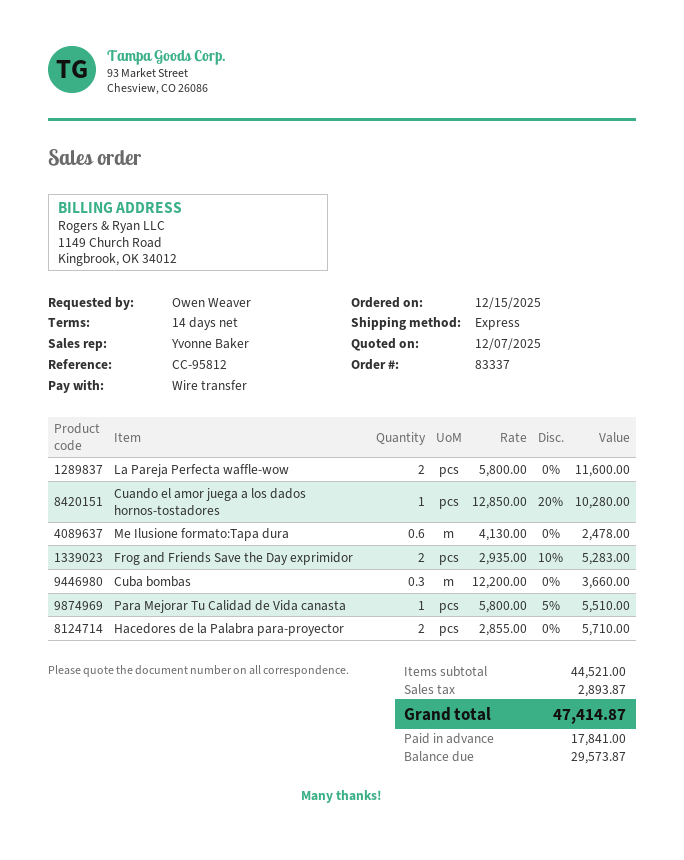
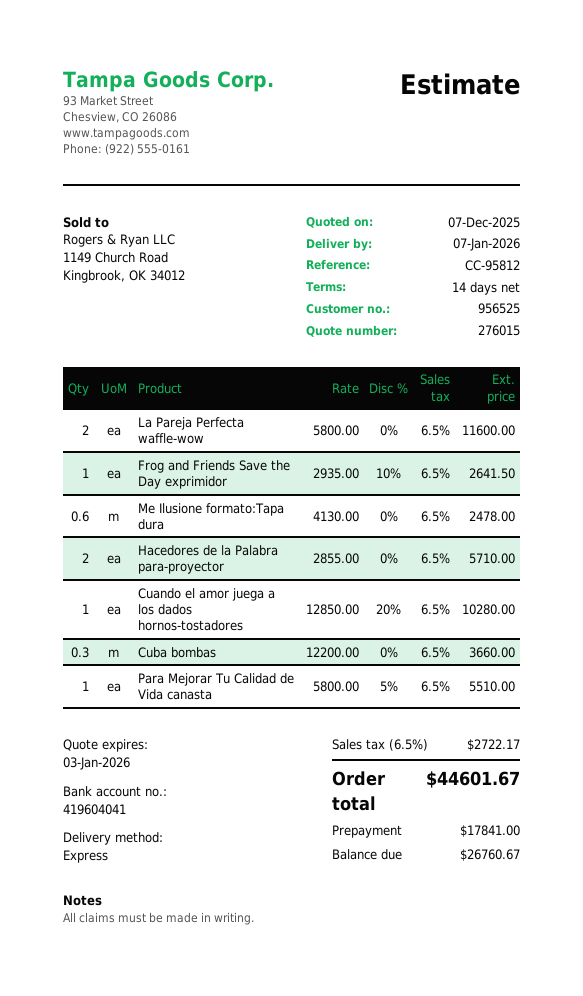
Frog and Friends Save the Day exprimidor: 2 x 2935.00 - 10% = 5283.00 -> 1 x 2935.00 - 10% = 2641.50
tax: 2893.87 -> 2722.17
total: 47414.87 -> 44601.67
balance: 29573.87 -> 26760.67

